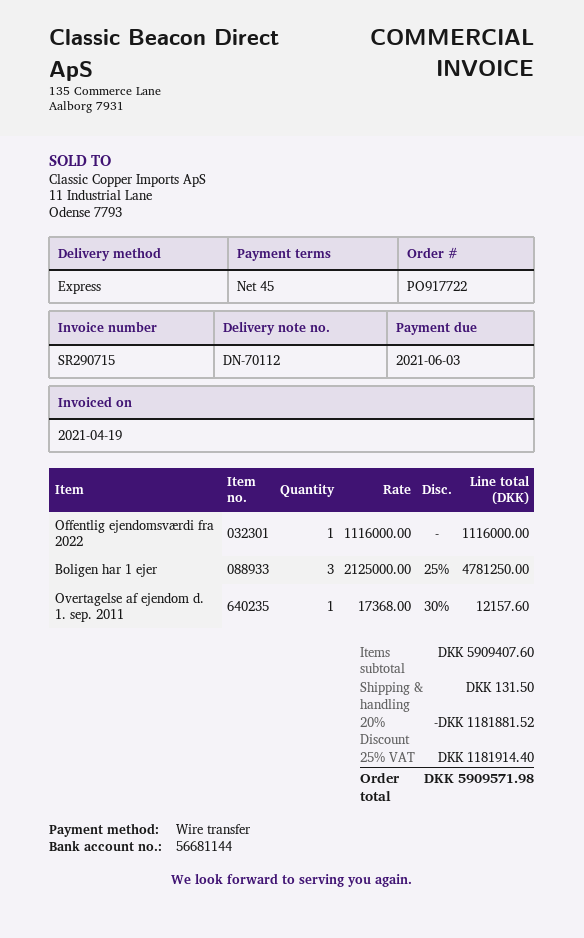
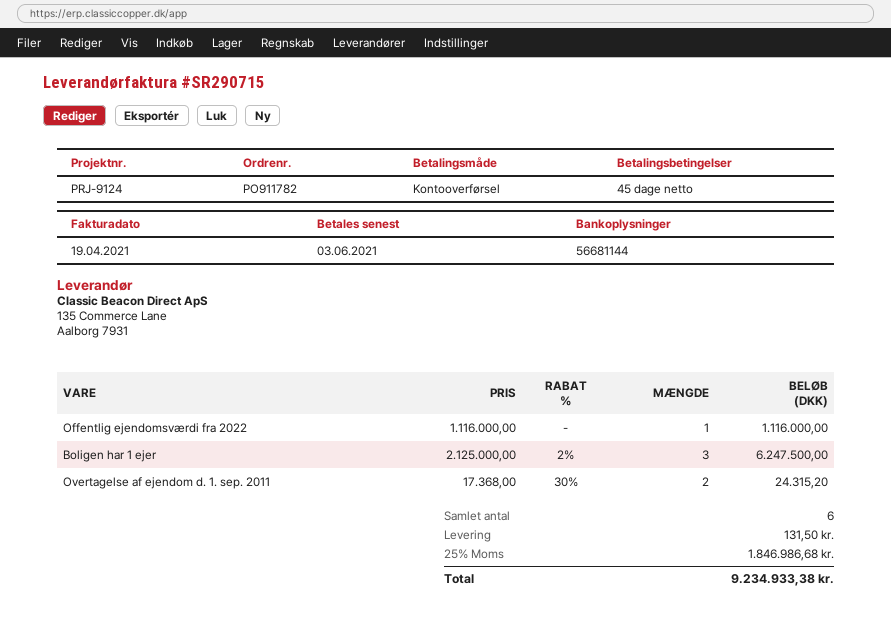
order number: PO917722 -> PO911782
Boligen har 1 ejer: 3 x 2125000.00 - 25% = 4781250.00 -> 3 x 2125000.00 - 2% = 6247500.00
Overtagelse af ejendom d. 1. sep. 2011: 1 x 17368.00 - 30% = 12157.60 -> 2 x 17368.00 - 30% = 24315.20
discount: 20% = 1181881.52 -> none
tax: 25% = 1181914.40 -> 25% = 1846986.68
total: 5909571.98 -> 9234933.38

